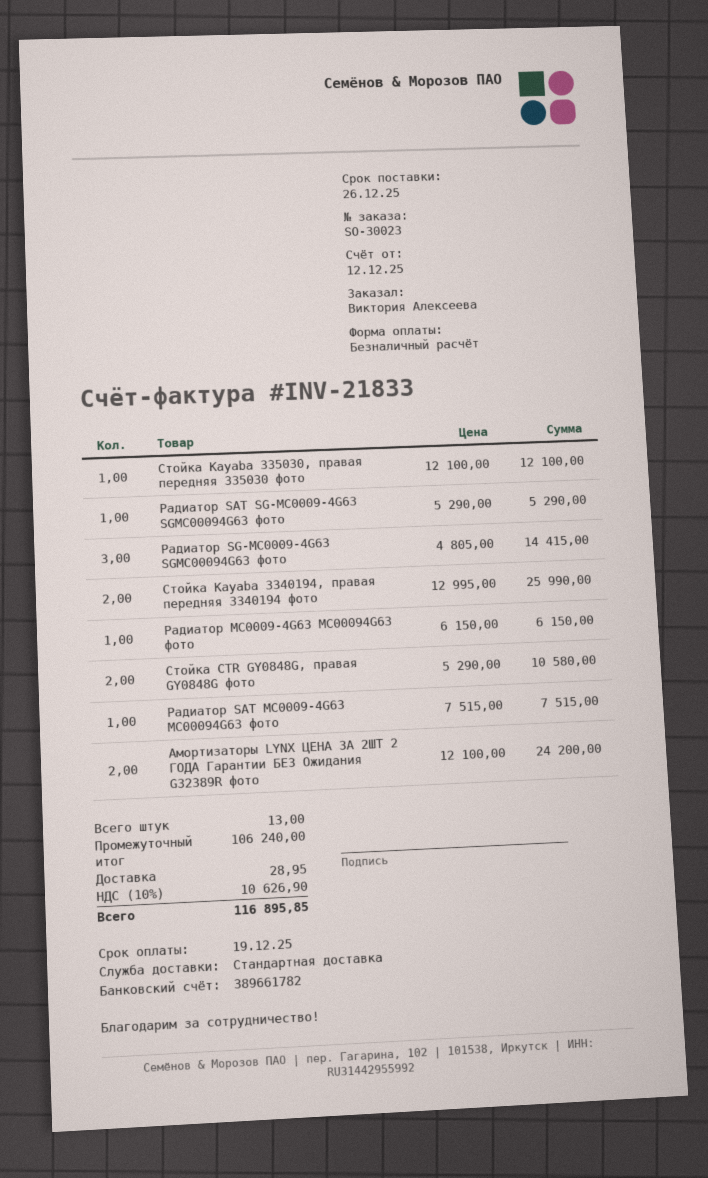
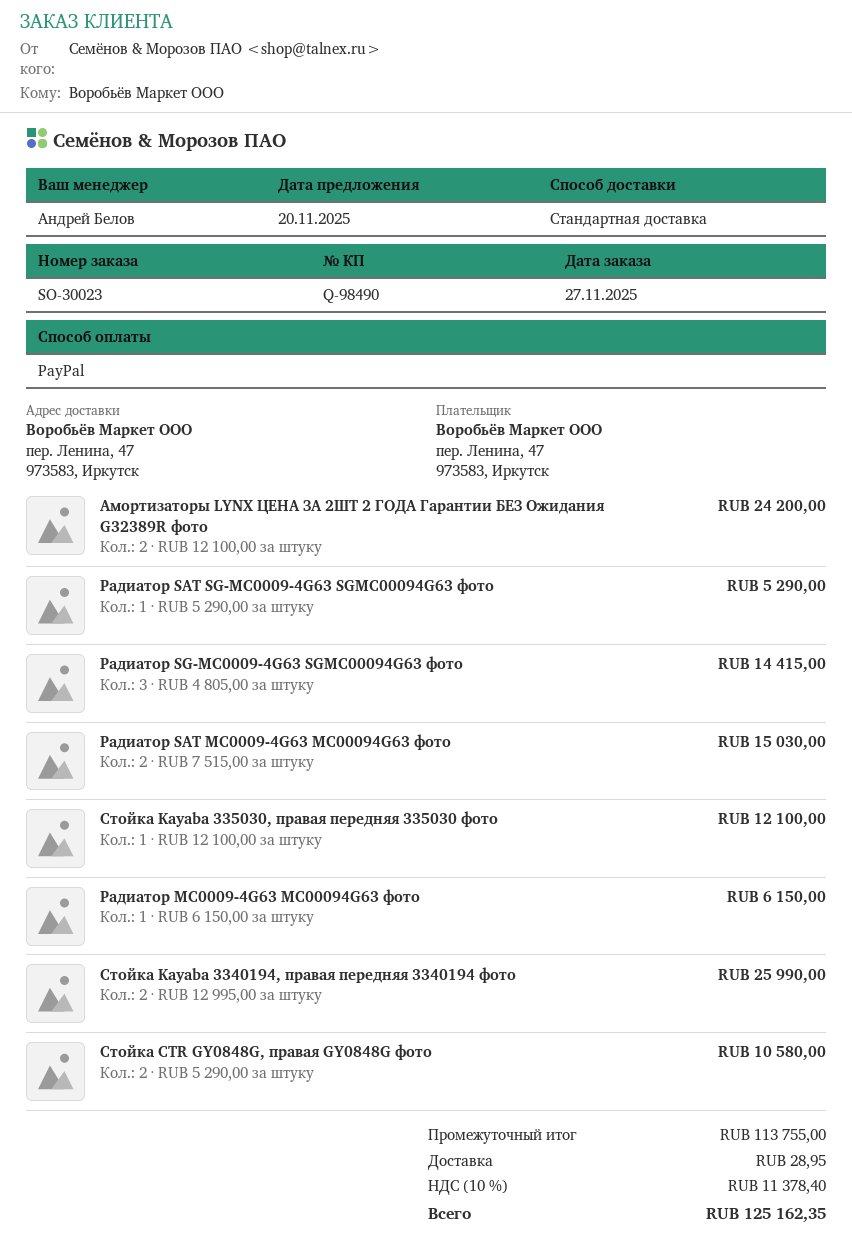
payment method: bank transfer -> PayPal
Радиатор SAT MC0009-4G63 MC00094G63 фото: 1 x 7515.00 = 7515.00 -> 2 x 7515.00 = 15030.00
subtotal: 106240.00 -> 113755.00
tax: 10% = 10626.90 -> 10% = 11378.40
total: 116895.85 -> 125162.35

